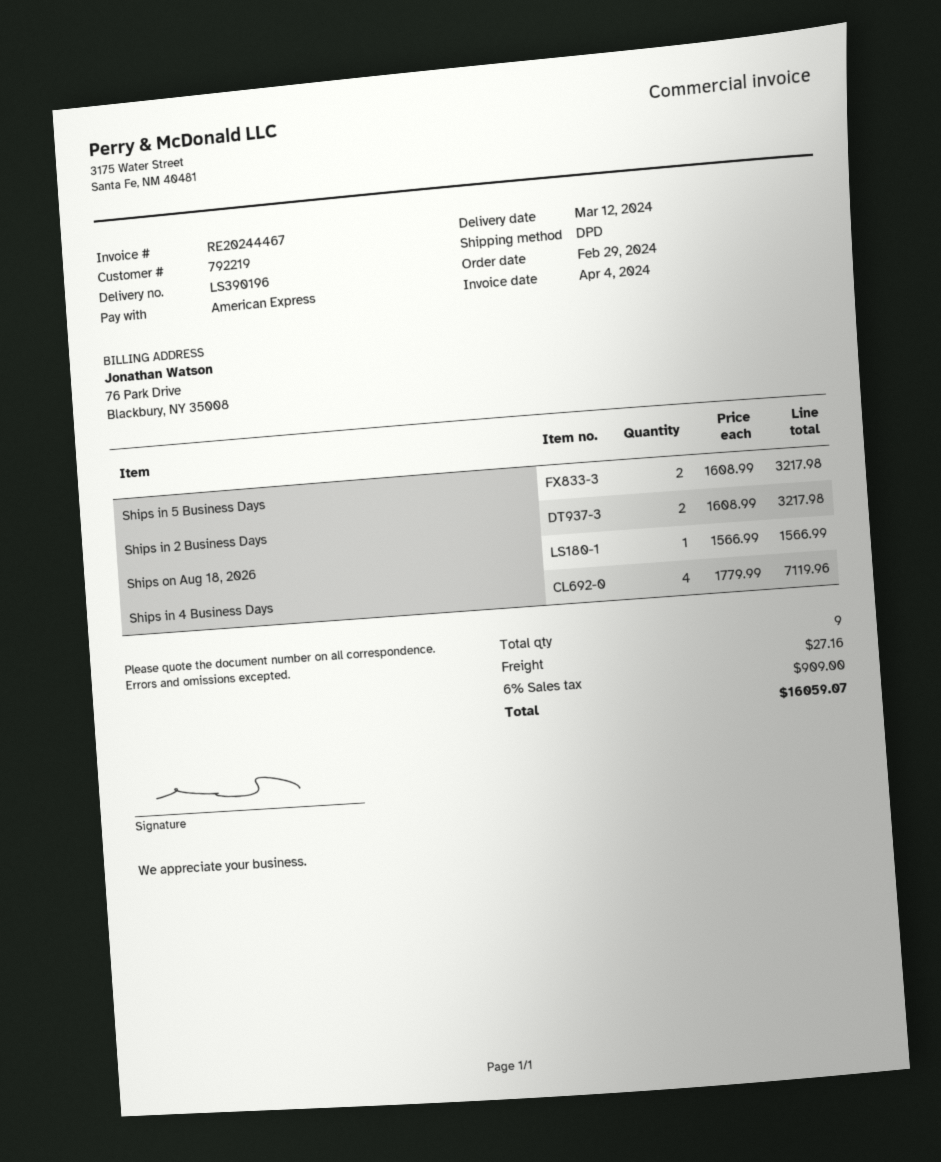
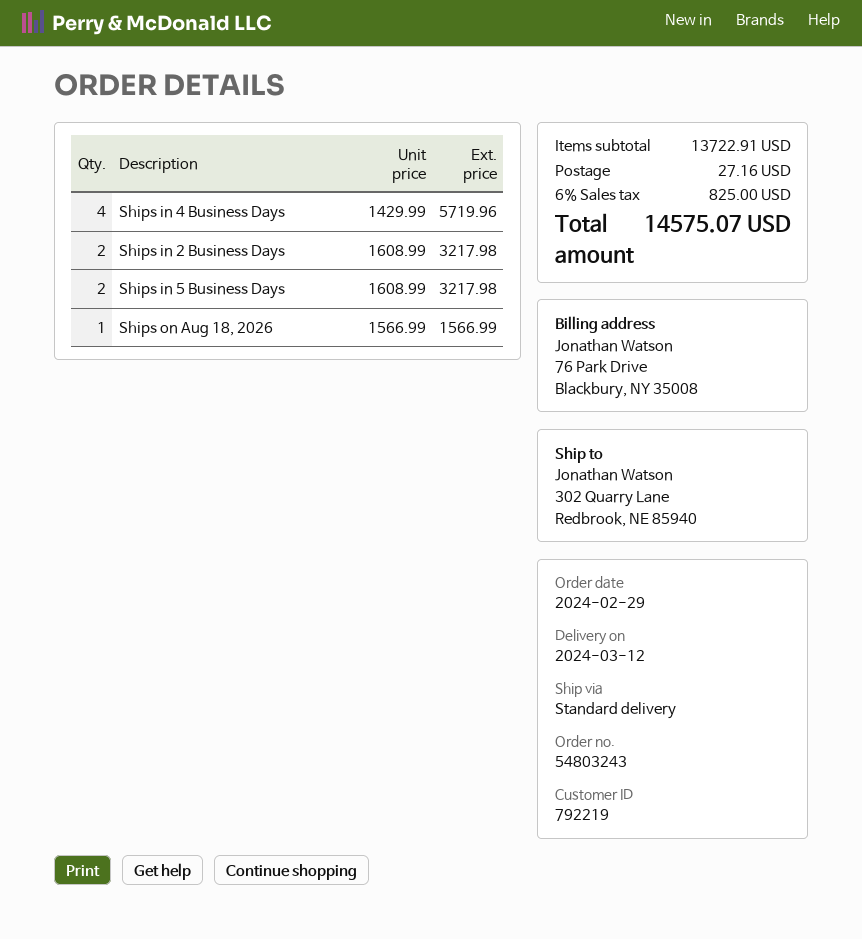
shipping method: DPD -> standard
Ships in 4 Business Days: 4 x 1779.99 = 7119.96 -> 4 x 1429.99 = 5719.96
tax: 6% = 909.00 -> 6% = 825.00
total: 16059.07 -> 14575.07

